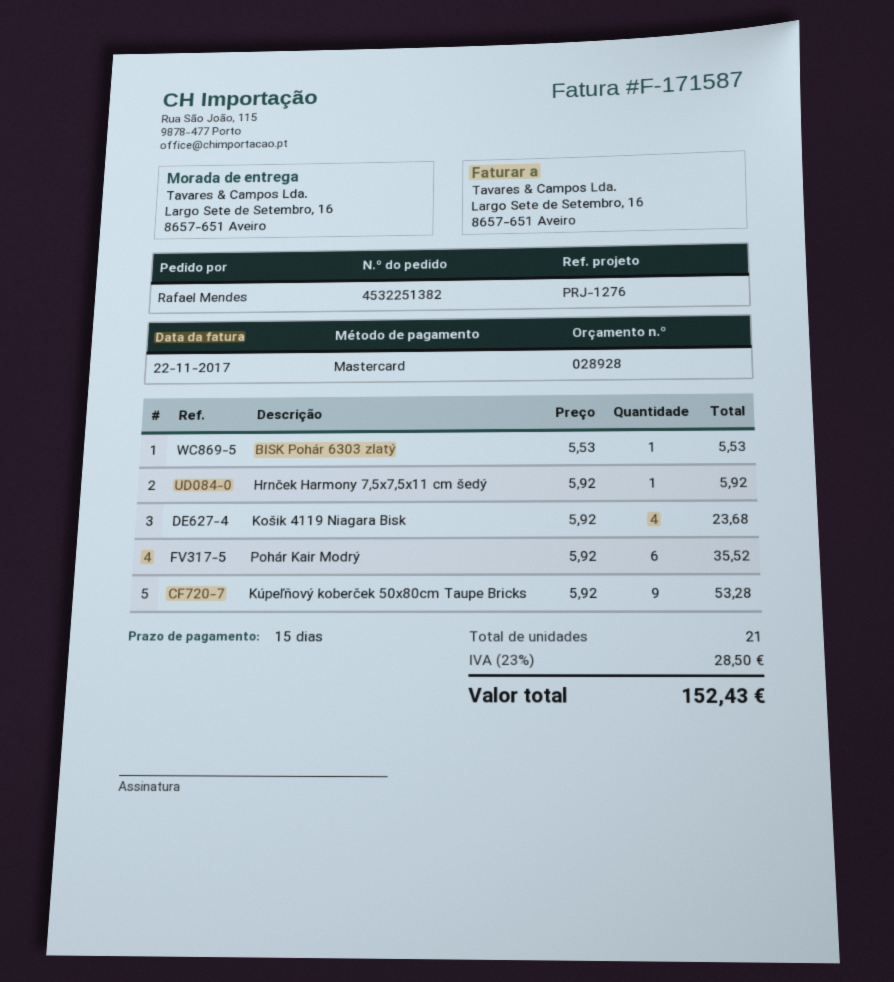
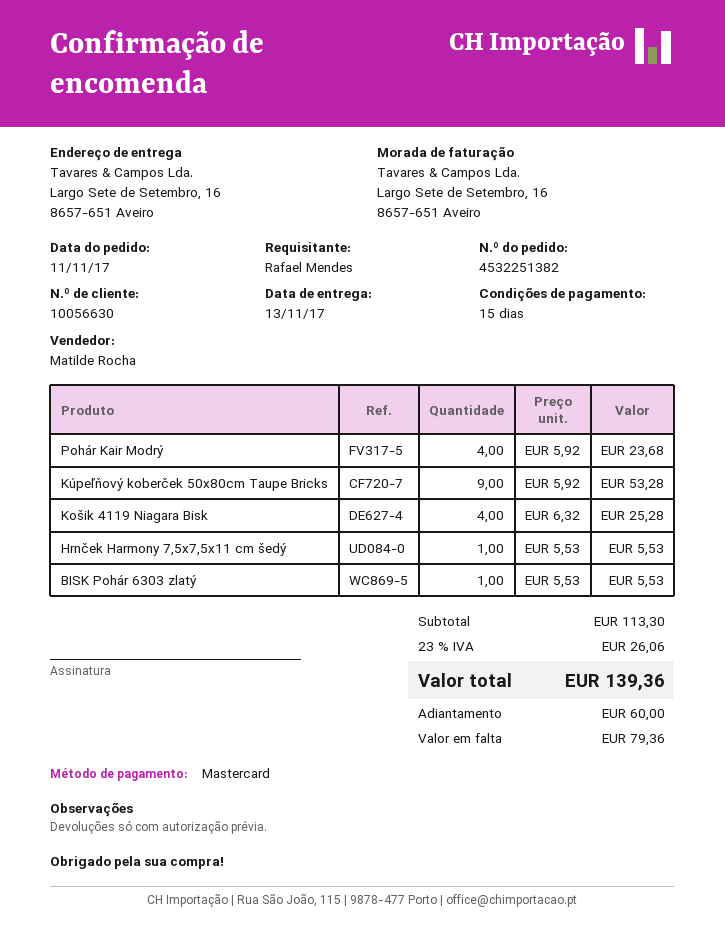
Hrnček Harmony 7,5x7,5x11 cm šedý: 1 x 5.92 = 5.92 -> 1 x 5.53 = 5.53
Košik 4119 Niagara Bisk: 4 x 5.92 = 23.68 -> 4 x 6.32 = 25.28
Pohár Kair Modrý: 6 x 5.92 = 35.52 -> 4 x 5.92 = 23.68
tax: 23% = 28.50 -> 23% = 26.06
total: 152.43 -> 139.36

